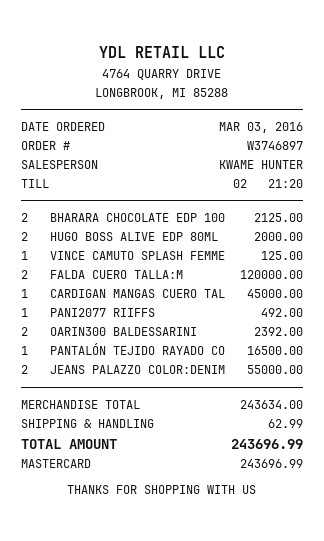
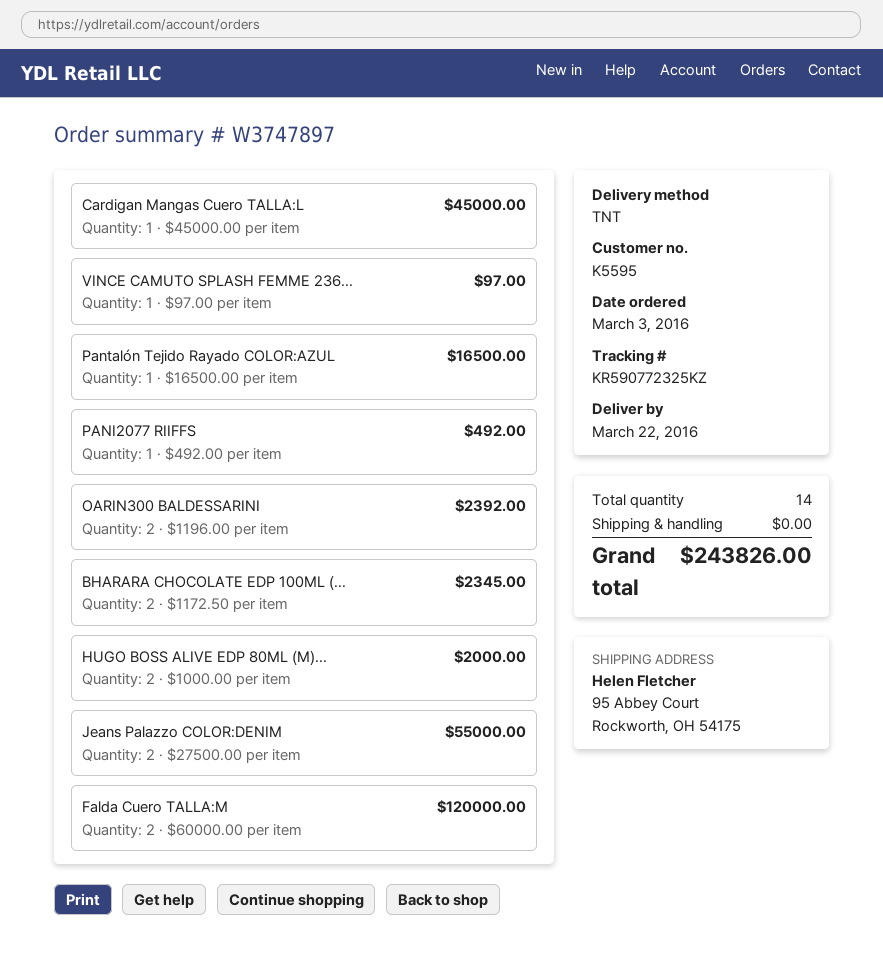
order number: W3746897 -> W3747897
BHARARA CHOCOLATE EDP 100: 2 for 2125.00 -> 2 for 2345.00
VINCE CAMUTO SPLASH FEMME: 1 for 125.00 -> 1 for 97.00
shipping: 62.99 -> 0.00
total: 243696.99 -> 243826.00

